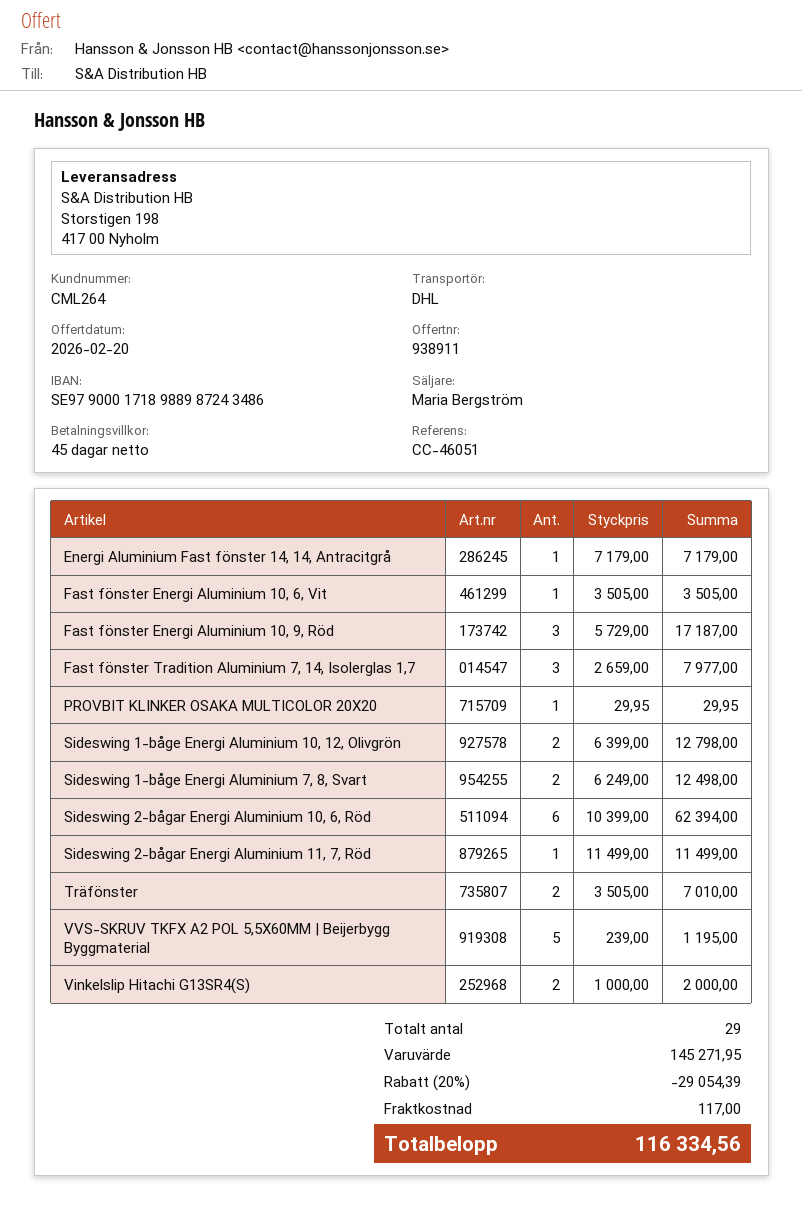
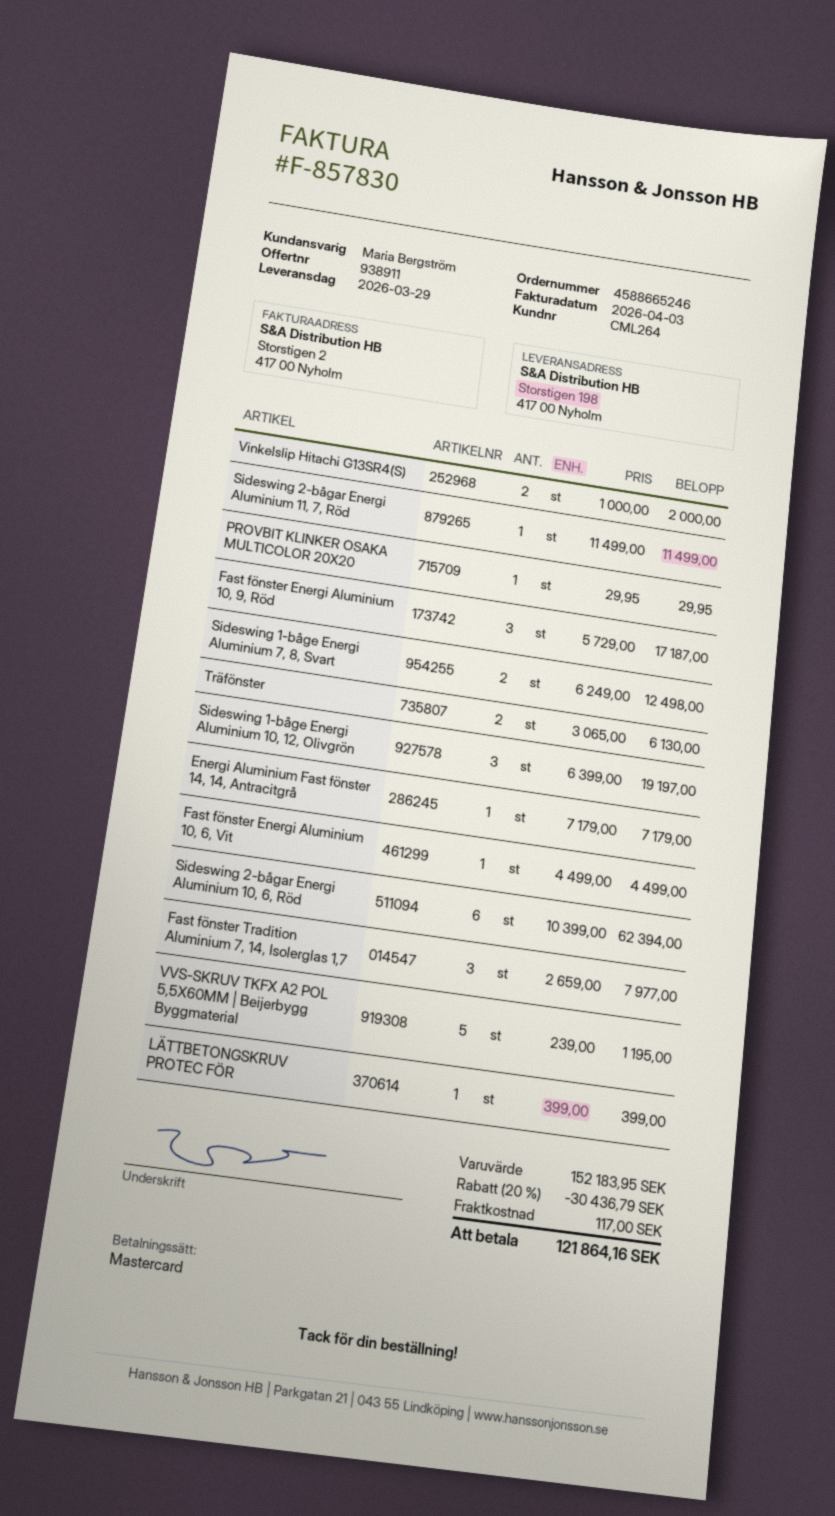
Fast fönster Energi Aluminium 10, 6, Vit: 1 x 3505.00 = 3505.00 -> 1 x 4499.00 = 4499.00
Sideswing 1-båge Energi Aluminium 10, 12, Olivgrön: 2 x 6399.00 = 12798.00 -> 3 x 6399.00 = 19197.00
Träfönster: 2 x 3505.00 = 7010.00 -> 2 x 3065.00 = 6130.00
LÄTTBETONGSKRUV PROTEC FÖR: none -> 1 x 399.00 = 399.00
subtotal: 145271.95 -> 152183.95
discount: 20% = 29054.39 -> 20% = 30436.79
total: 116334.56 -> 121864.16

